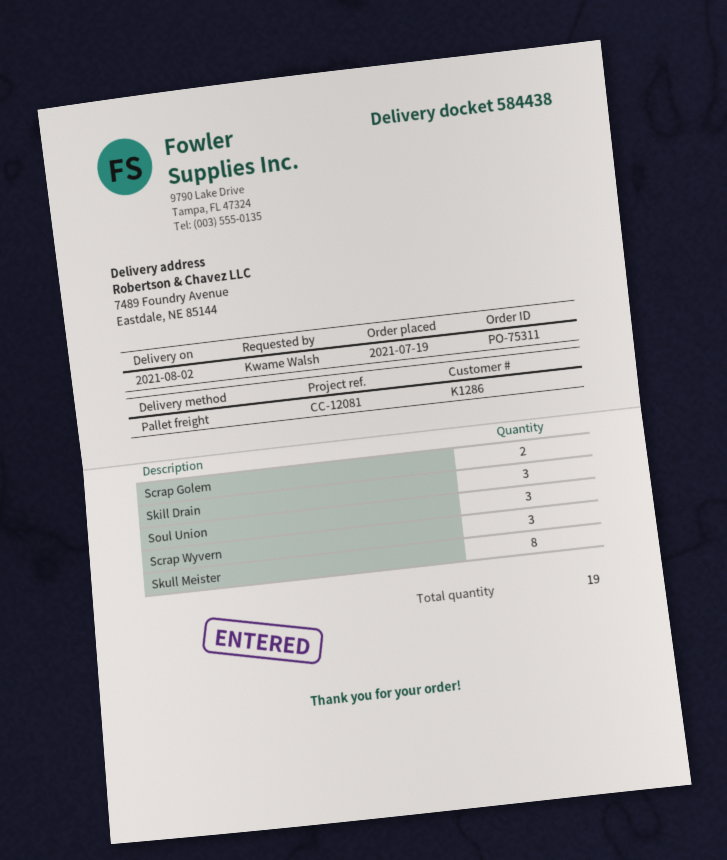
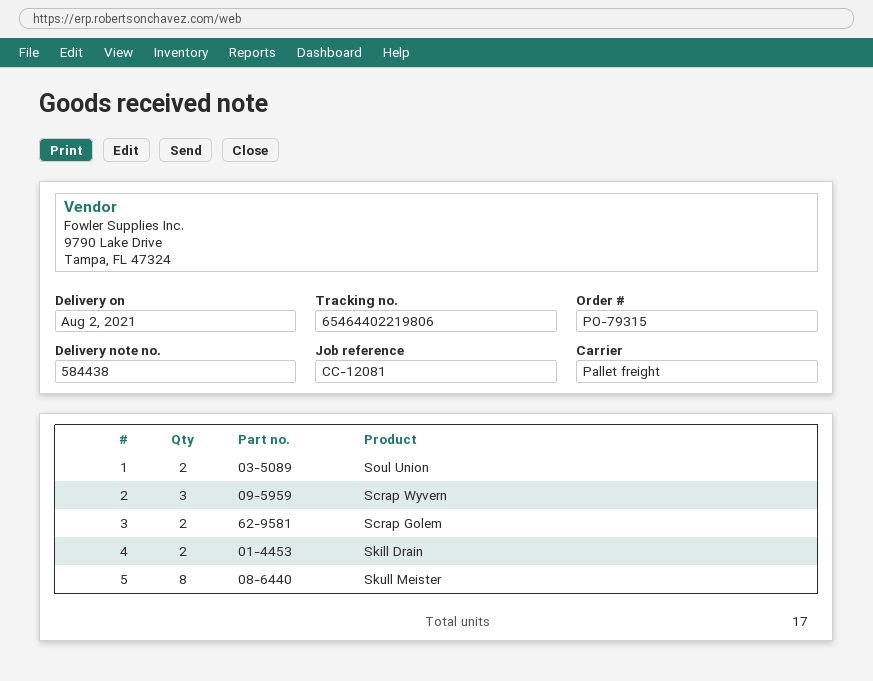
order number: PO-75311 -> PO-79315
Skill Drain: 3 -> 2
Soul Union: 3 -> 2
total quantity: 19 -> 17

